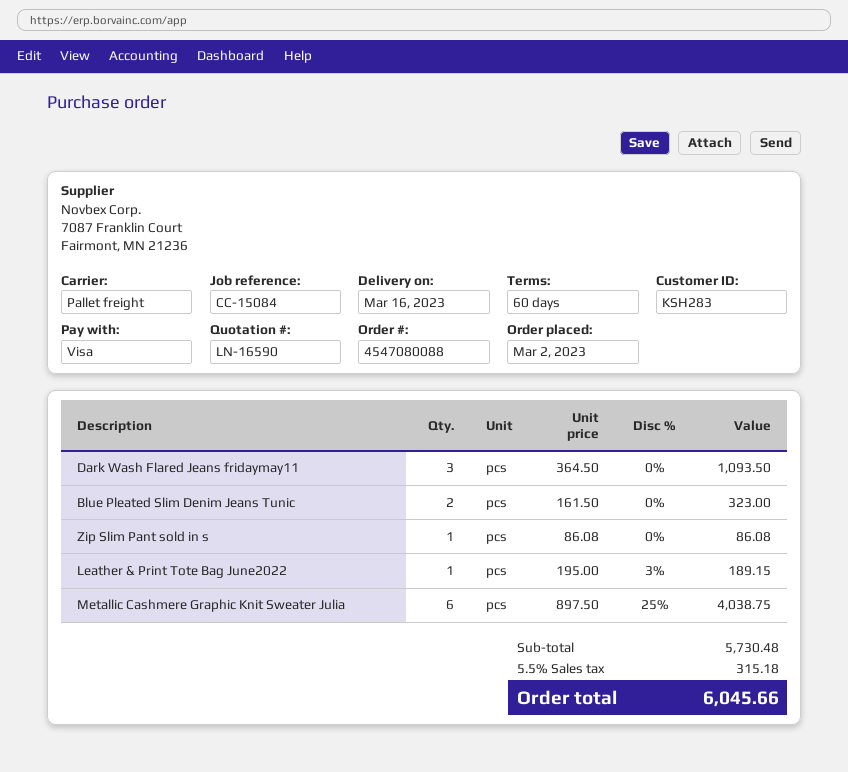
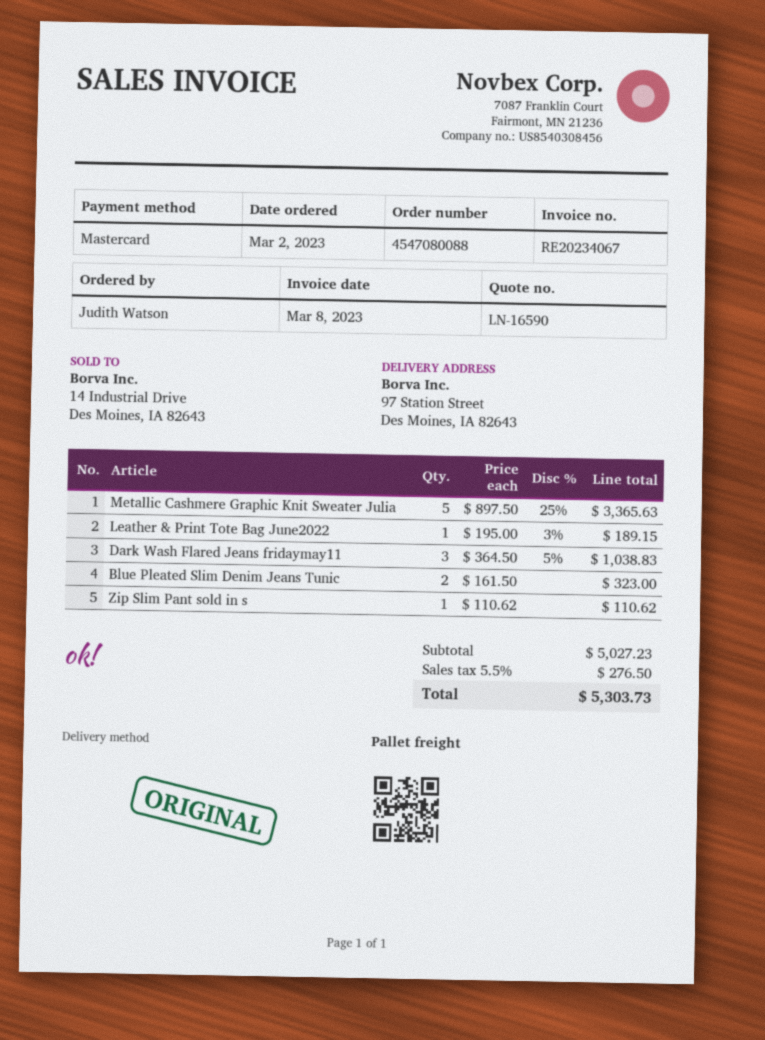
payment method: Visa -> Mastercard
Dark Wash Flared Jeans fridaymay11: 3 x 364.50 = 1093.50 -> 3 x 364.50 - 5% = 1038.83
Zip Slim Pant sold in s: 1 x 86.08 = 86.08 -> 1 x 110.62 = 110.62
Metallic Cashmere Graphic Knit Sweater Julia: 6 x 897.50 - 25% = 4038.75 -> 5 x 897.50 - 25% = 3365.63
subtotal: 5730.48 -> 5027.23
tax: 5.5% = 315.18 -> 5.5% = 276.50
total: 6045.66 -> 5303.73

